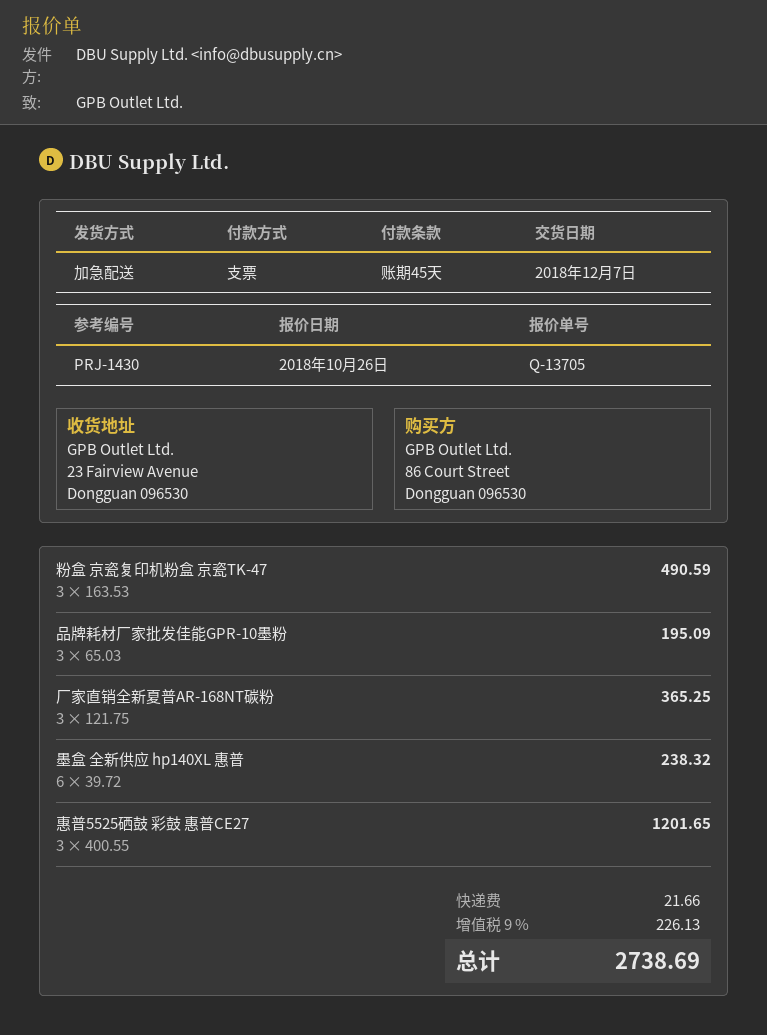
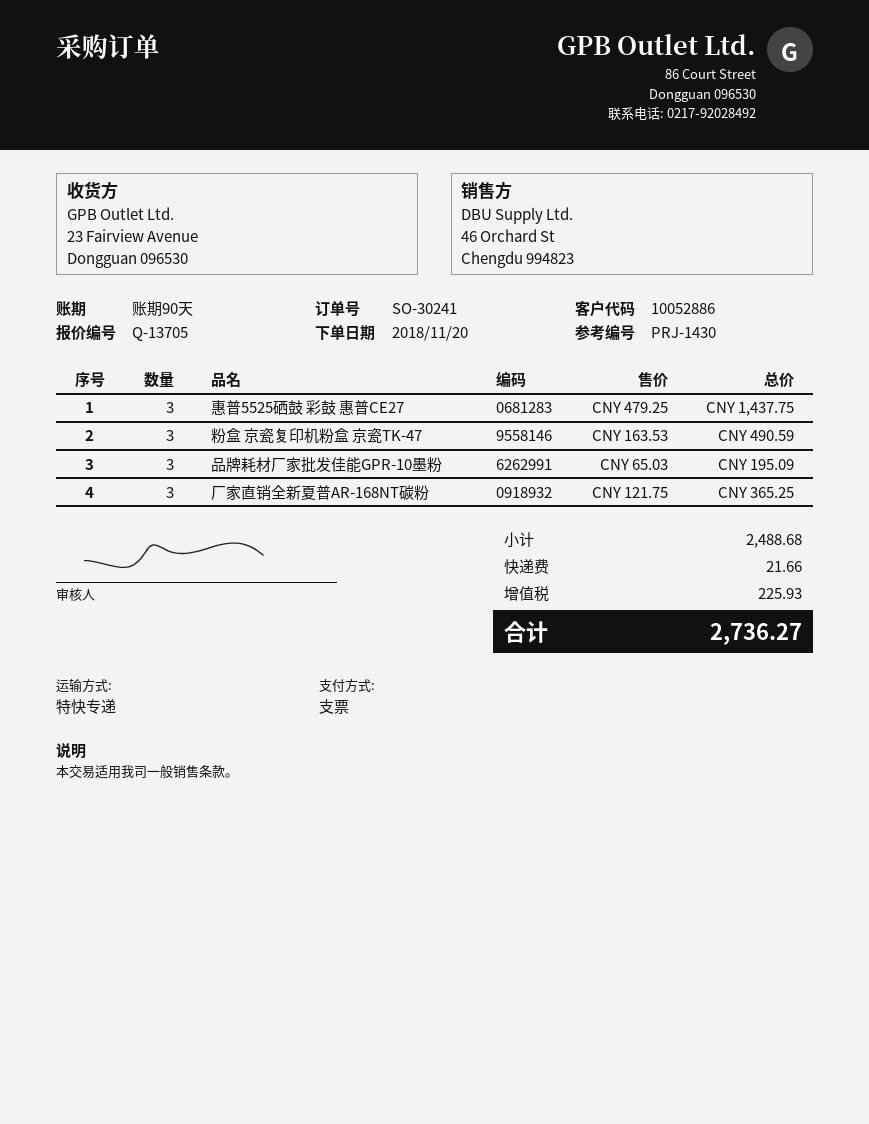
payment terms: 45 days -> 90 days
墨盒 全新供应 hp140XL 惠普: 6 x 39.72 = 238.32 -> none
惠普5525硒鼓 彩鼓 惠普CE27: 3 x 400.55 = 1201.65 -> 3 x 479.25 = 1437.75
tax: 226.13 -> 225.93
total: 2738.69 -> 2736.27

